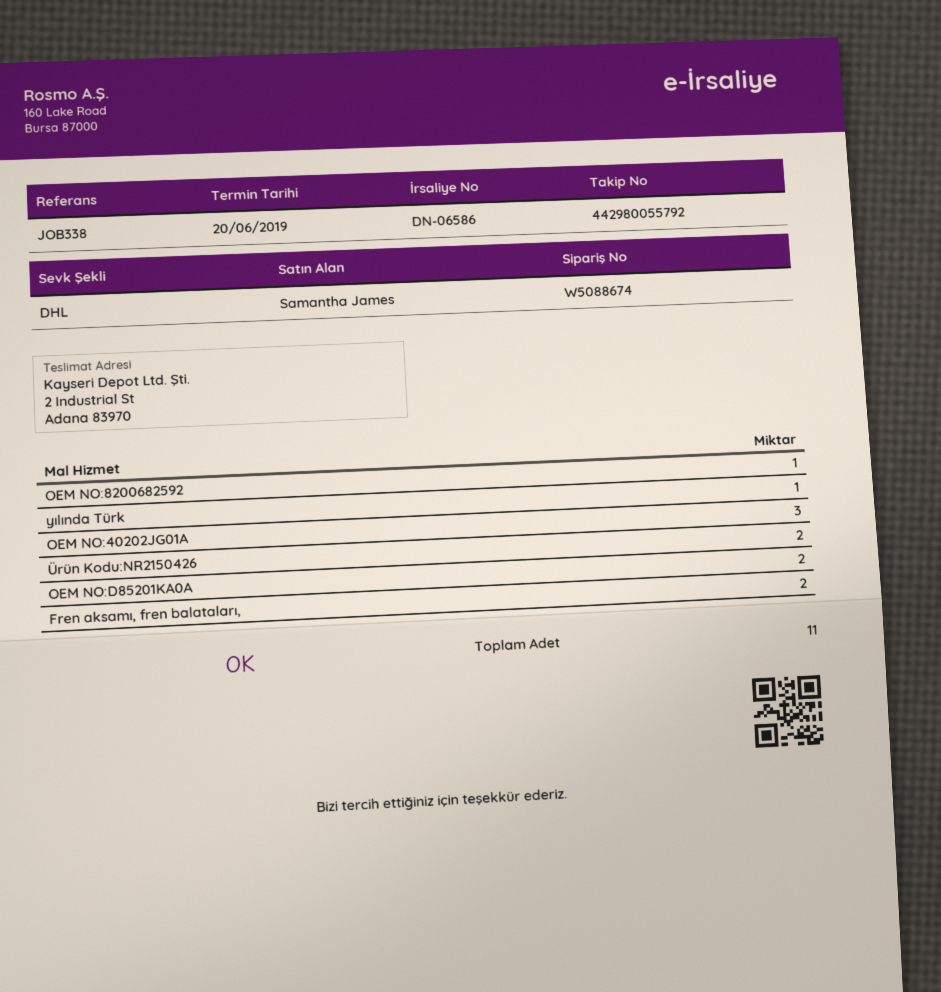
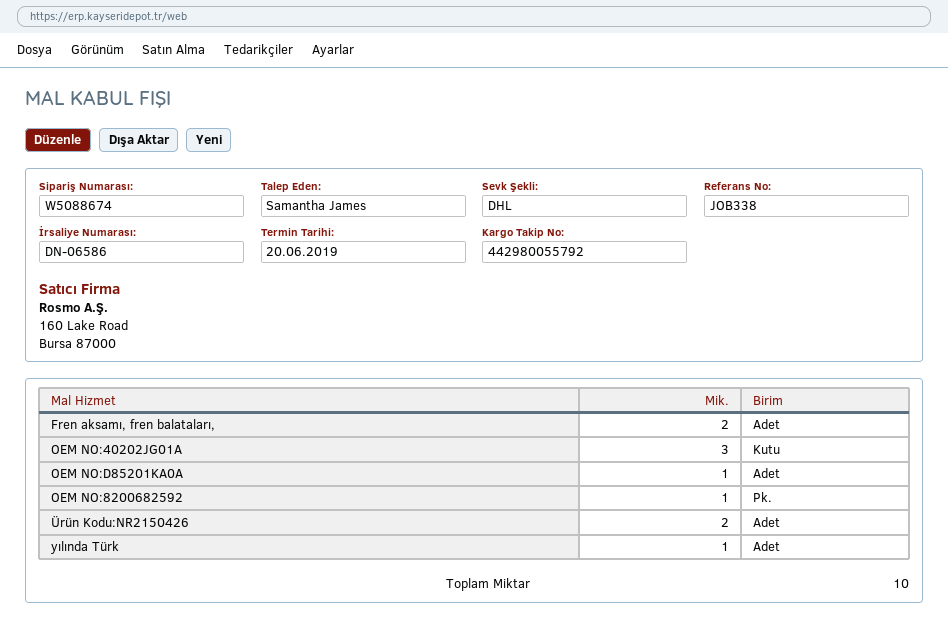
OEM NO:D85201KA0A: 2 -> 1
total quantity: 11 -> 10

